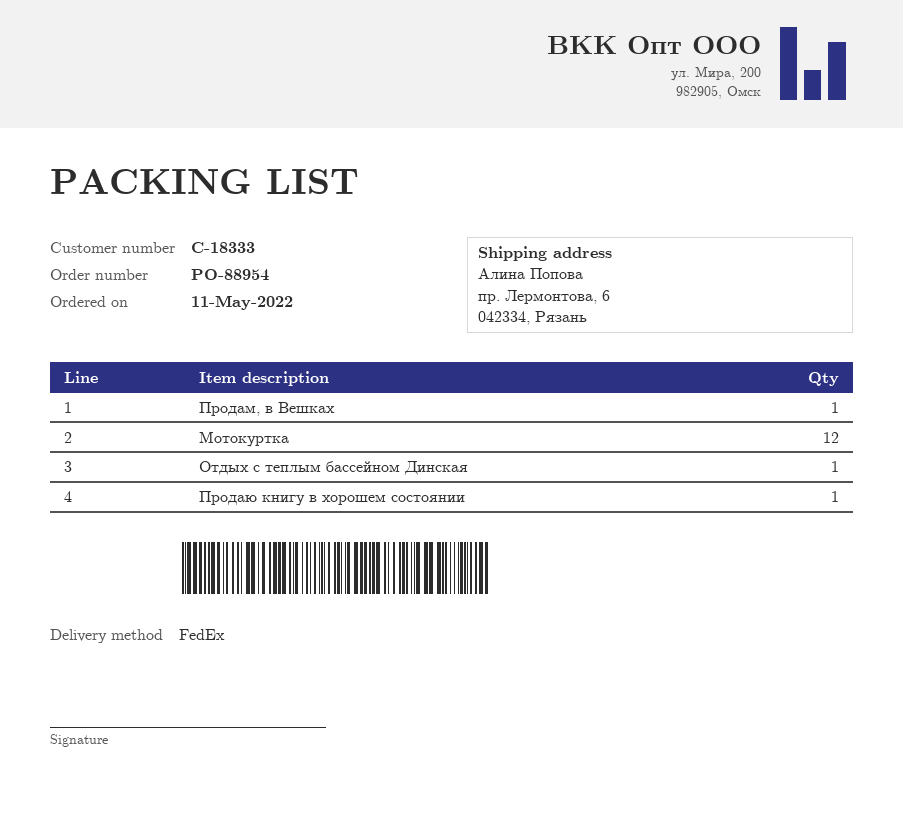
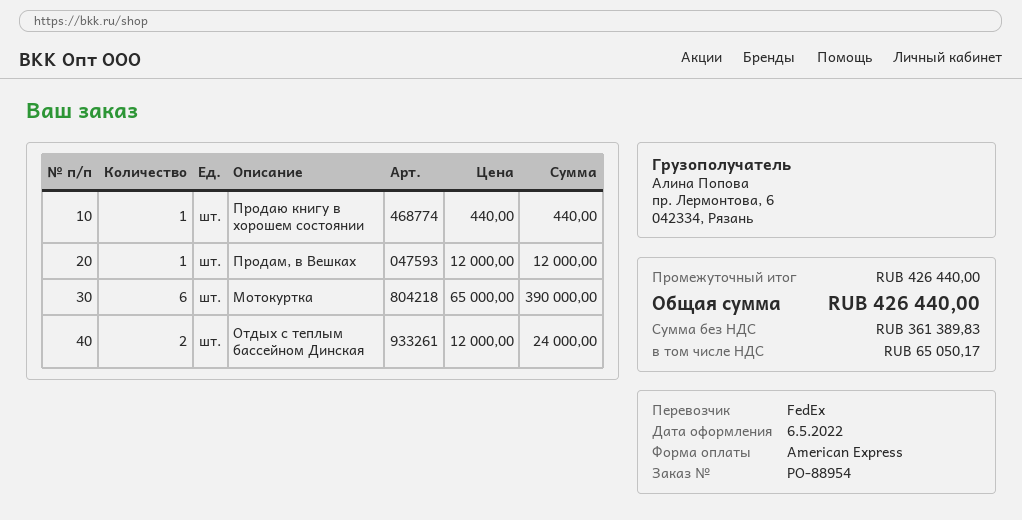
order date: 2022-05-11 -> 2022-05-06
Мотокуртка: 12 -> 6
Отдых с теплым бассейном Динская: 1 -> 2

